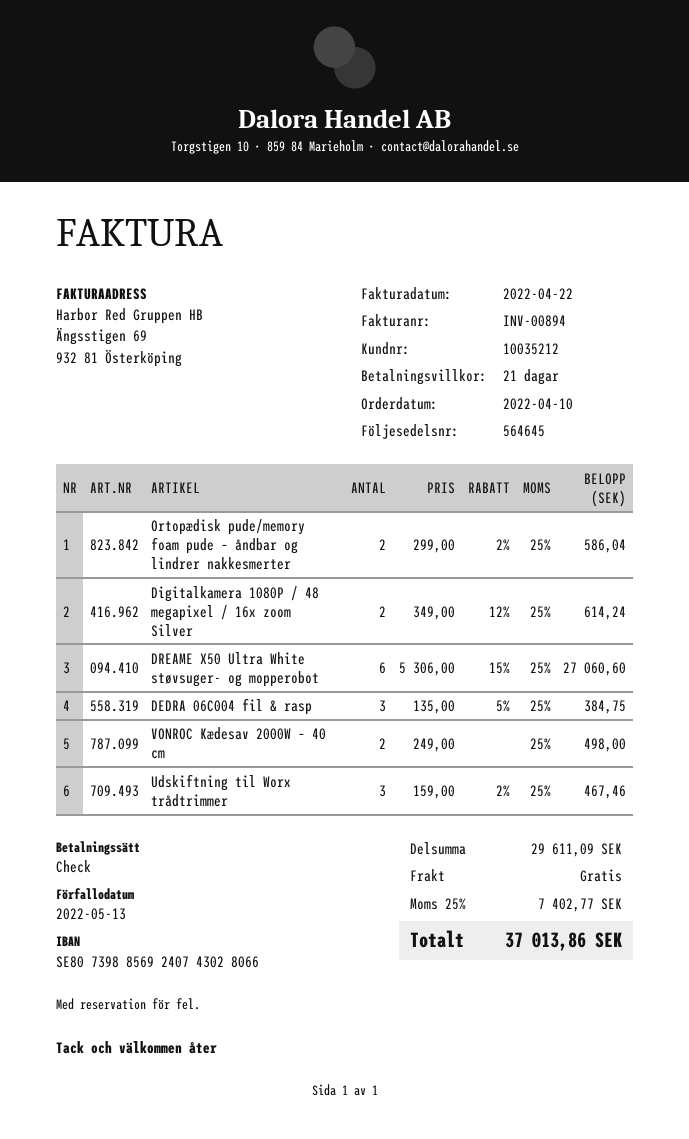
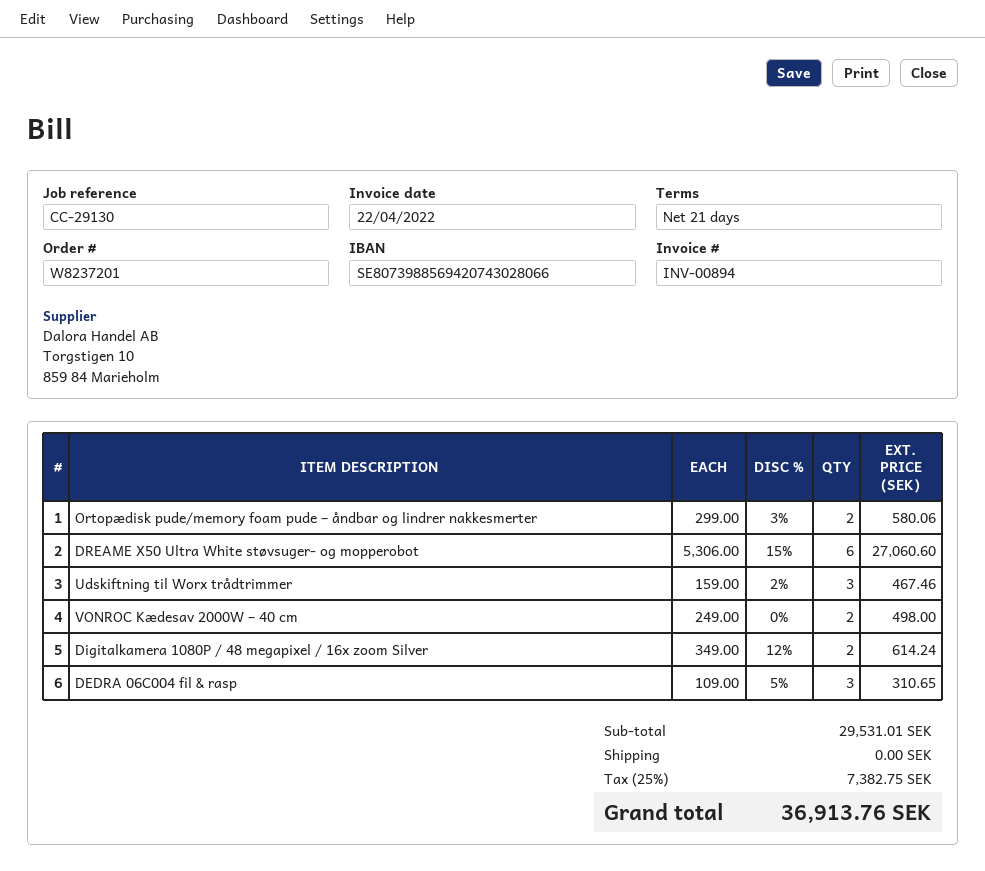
bank account: SE8073988569240743028066 -> SE8073988569420743028066
Ortopædisk pude/memory foam pude – åndbar og lindrer nakkesmerter: 2 x 299.00 - 2% = 586.04 -> 2 x 299.00 - 3% = 580.06
DEDRA 06C004 fil & rasp: 3 x 135.00 - 5% = 384.75 -> 3 x 109.00 - 5% = 310.65
subtotal: 29611.09 -> 29531.01
tax: 25% = 7402.77 -> 25% = 7382.75
total: 37013.86 -> 36913.76

